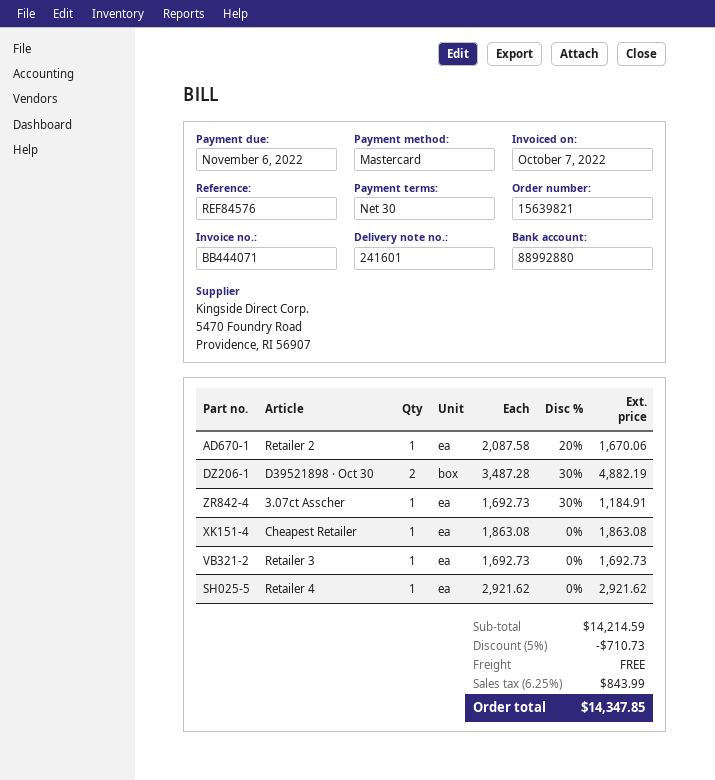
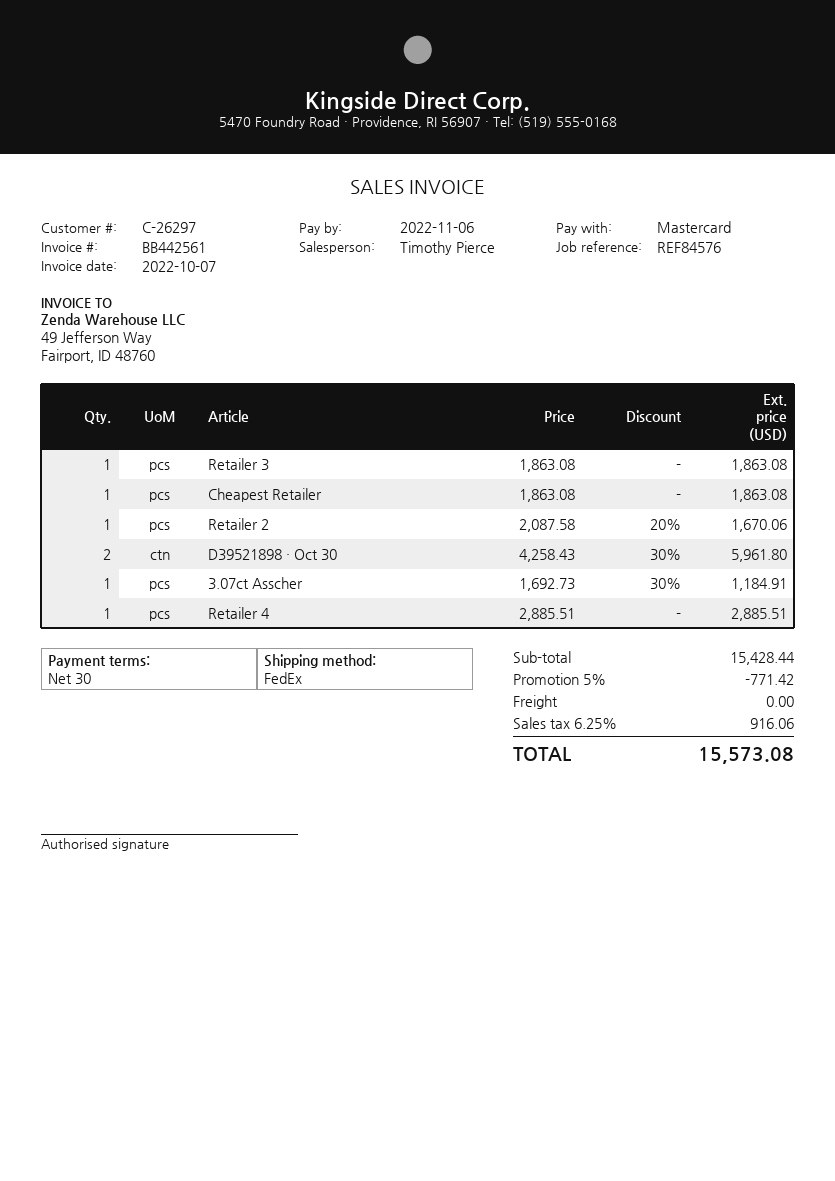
invoice number: BB444071 -> BB442561
D39521898 · Oct 30: 2 x 3487.28 - 30% = 4882.19 -> 2 x 4258.43 - 30% = 5961.80
Retailer 3: 1 x 1692.73 = 1692.73 -> 1 x 1863.08 = 1863.08
Retailer 4: 1 x 2921.62 = 2921.62 -> 1 x 2885.51 = 2885.51
subtotal: 14214.59 -> 15428.44
discount: 5% = 710.73 -> 5% = 771.42
tax: 6.25% = 843.99 -> 6.25% = 916.06
total: 14347.85 -> 15573.08

